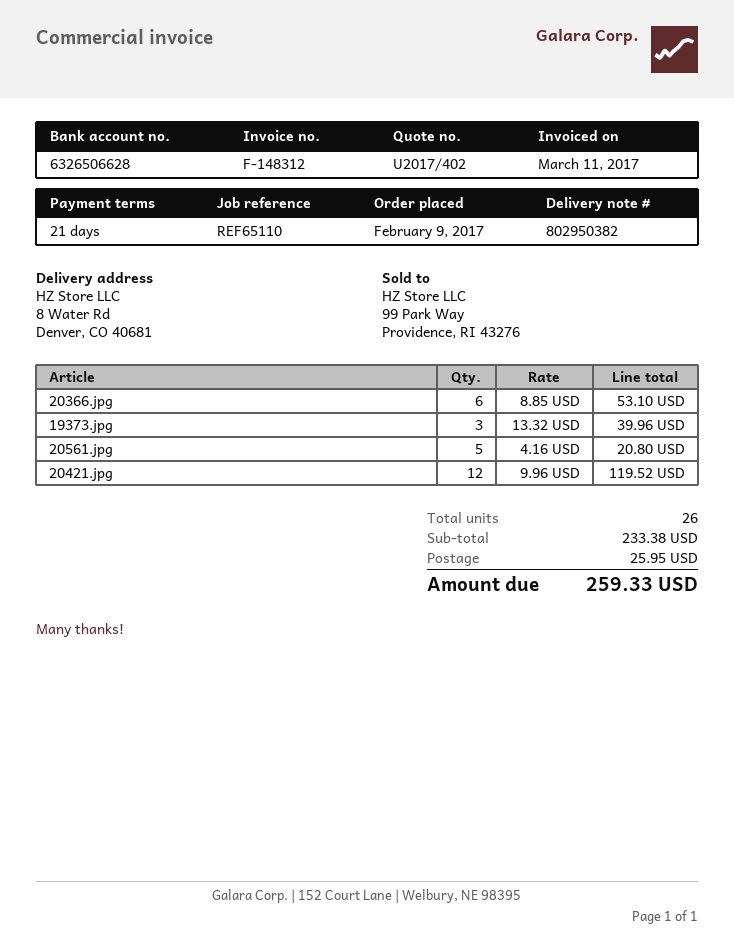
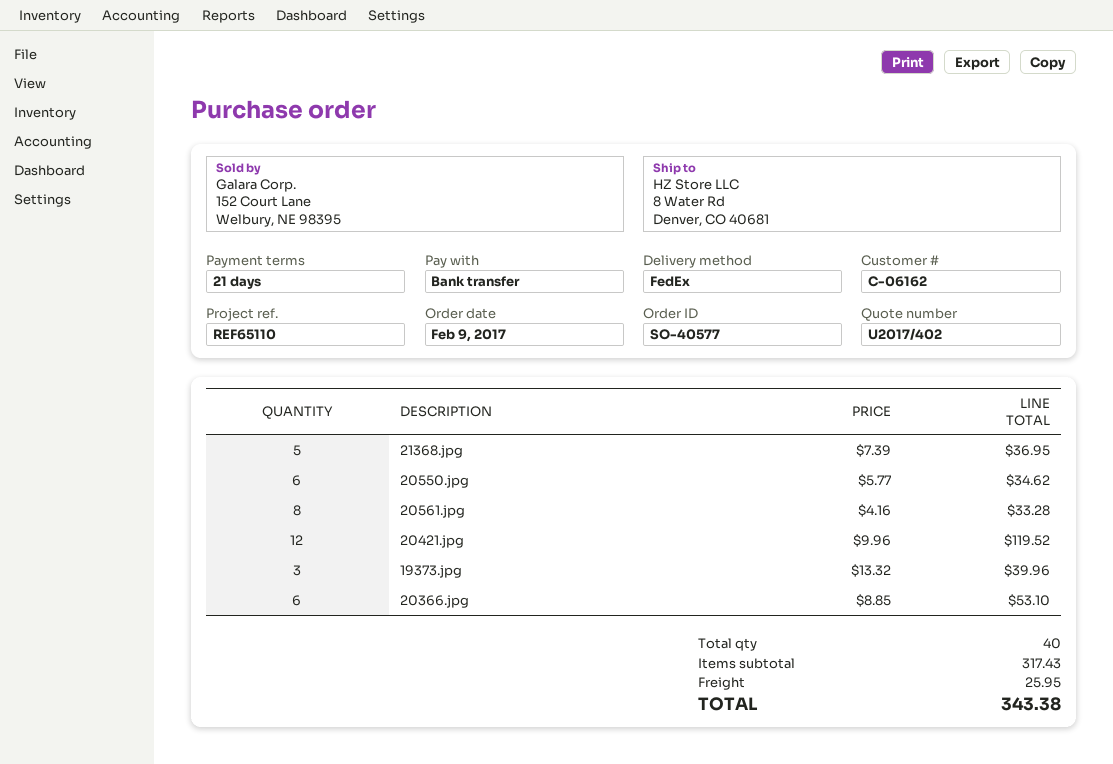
20561.jpg: 5 x 4.16 = 20.80 -> 8 x 4.16 = 33.28
21368.jpg: none -> 5 x 7.39 = 36.95
20550.jpg: none -> 6 x 5.77 = 34.62
total quantity: 26 -> 40
subtotal: 233.38 -> 317.43
total: 259.33 -> 343.38

